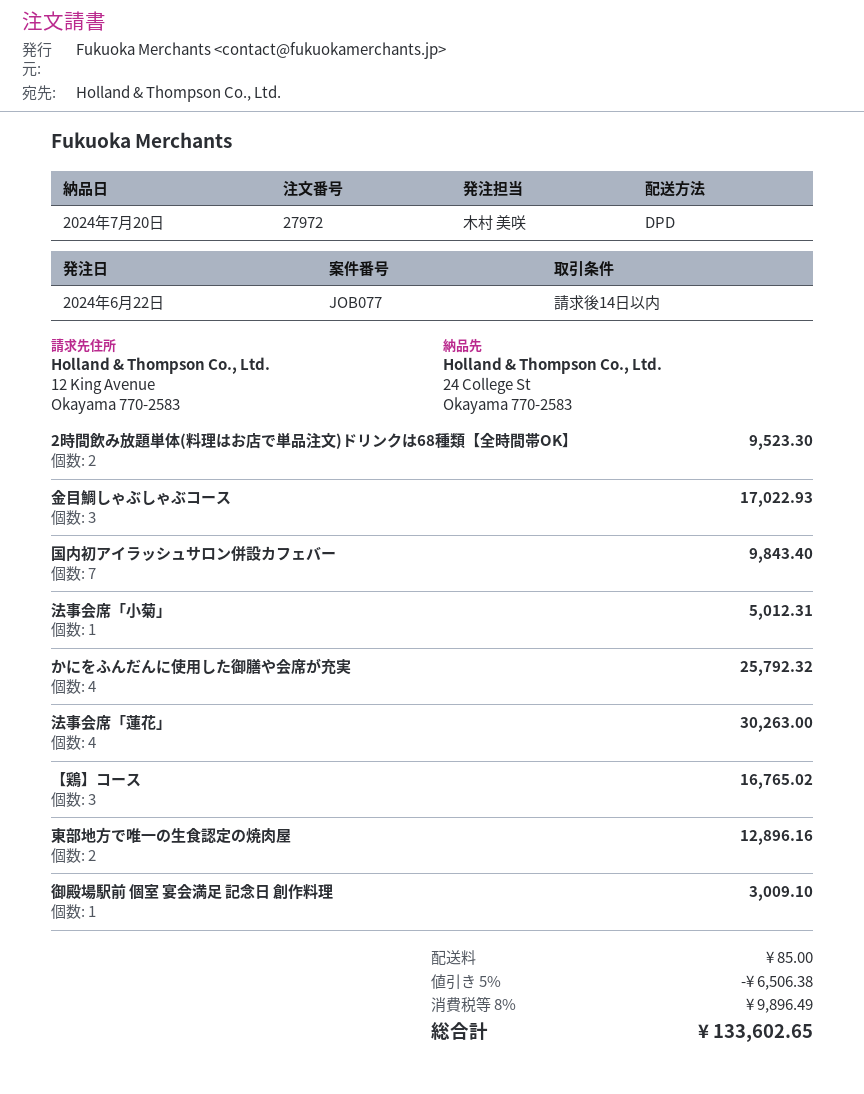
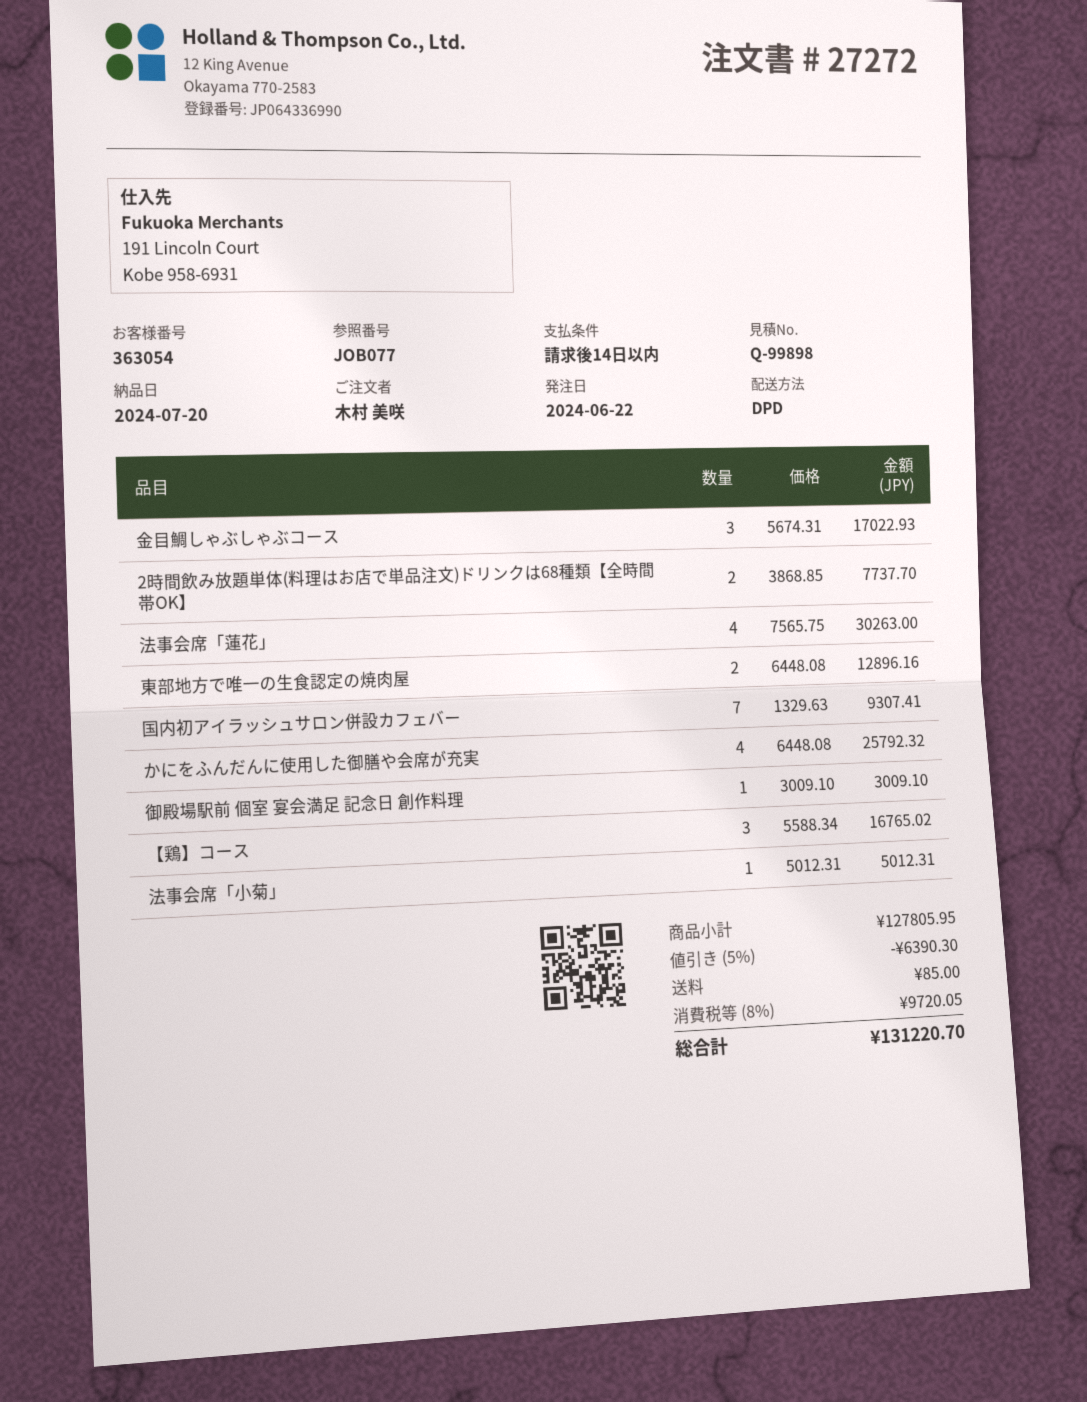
order number: 27972 -> 27272
2時間飲み放題単体(料理はお店で単品注文)ドリンクは68種類【全時間帯OK】: 2 for 9523.30 -> 2 for 7737.70
国内初アイラッシュサロン併設カフェバー: 7 for 9843.40 -> 7 for 9307.41
discount: 5% = 6506.38 -> 5% = 6390.30
tax: 8% = 9896.49 -> 8% = 9720.05
total: 133602.65 -> 131220.70

